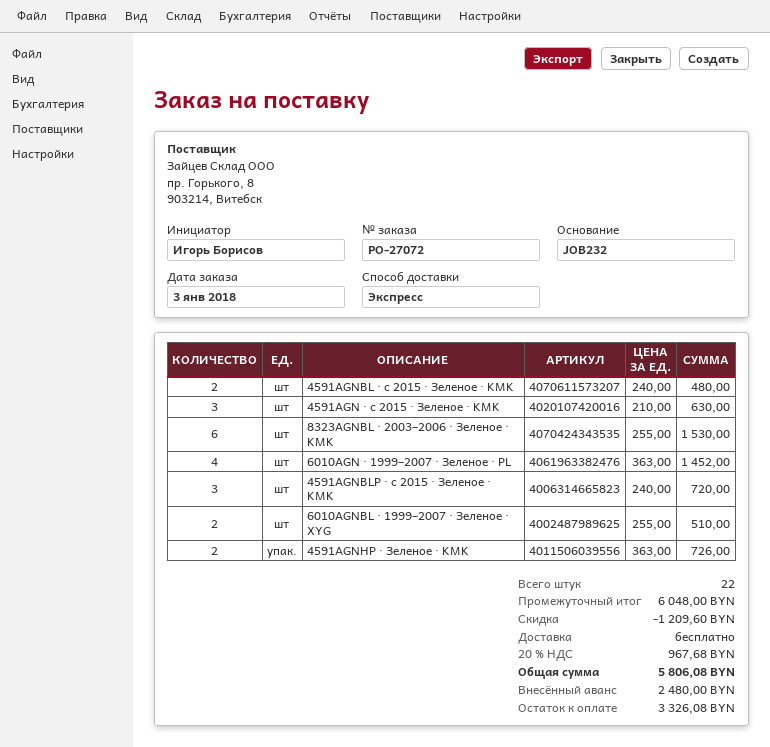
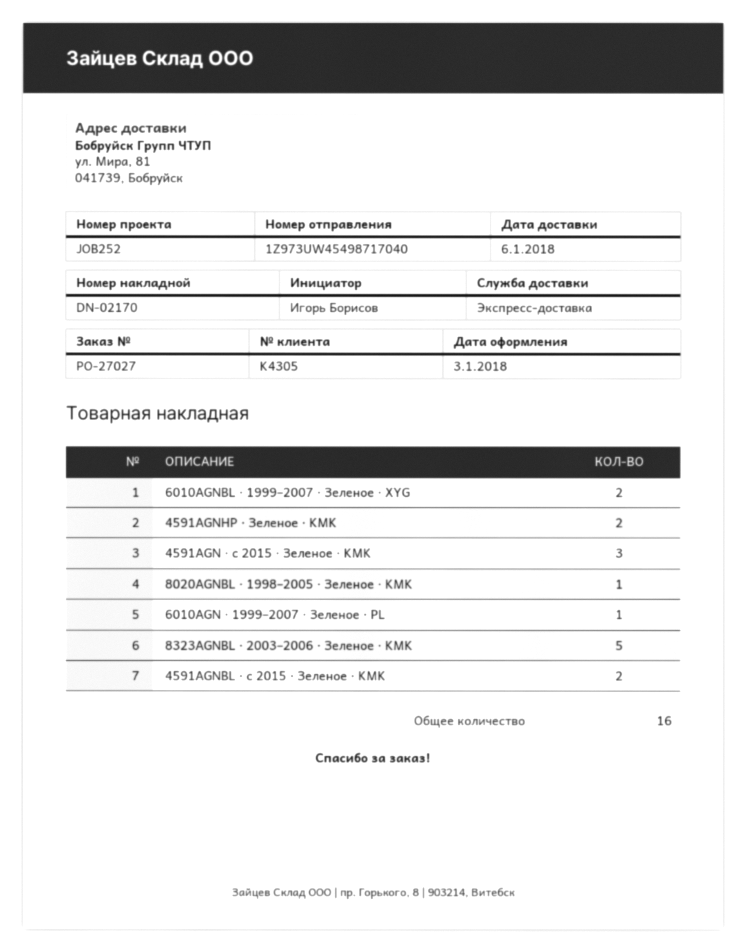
order number: PO-27072 -> PO-27027
reference: JOB232 -> JOB252
8323AGNBL · 2003–2006 · Зеленое · KMK: 6 -> 5
6010AGN · 1999–2007 · Зеленое · PL: 4 -> 1
4591AGNBLP · с 2015 · Зеленое · KMK: 3 -> none
8020AGNBL · 1998–2005 · Зеленое · KMK: none -> 1
total quantity: 22 -> 16

